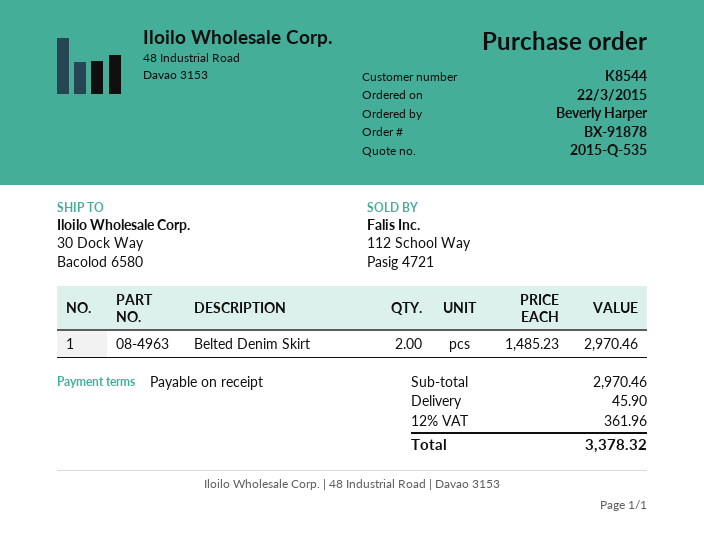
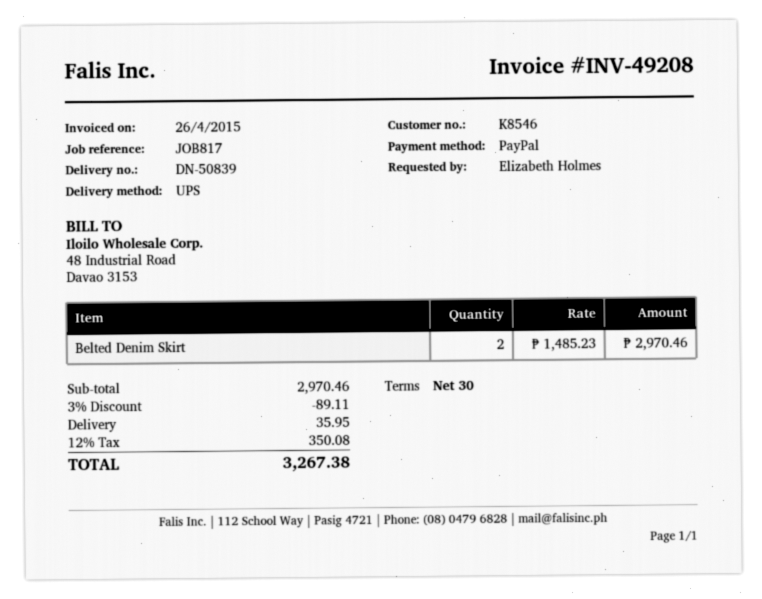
payment terms: on receipt -> 30 days
customer number: K8544 -> K8546
ordered by: Beverly Harper -> Elizabeth Holmes
discount: none -> 3% = 89.11
shipping: 45.90 -> 35.95
tax: 12% = 361.96 -> 12% = 350.08
total: 3378.32 -> 3267.38

